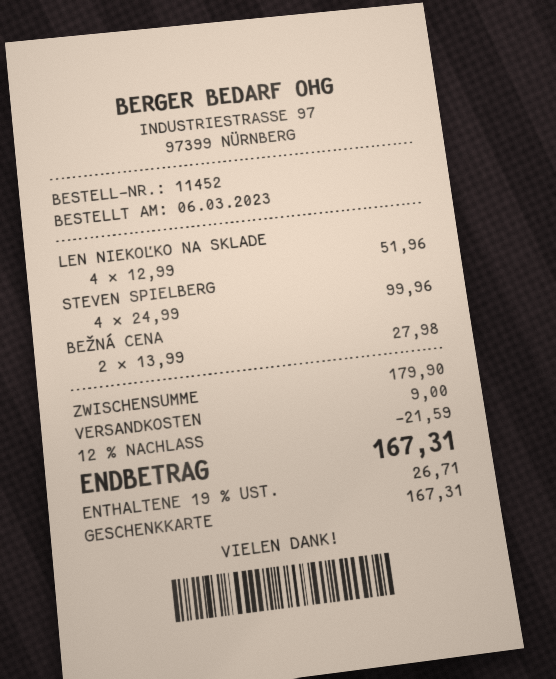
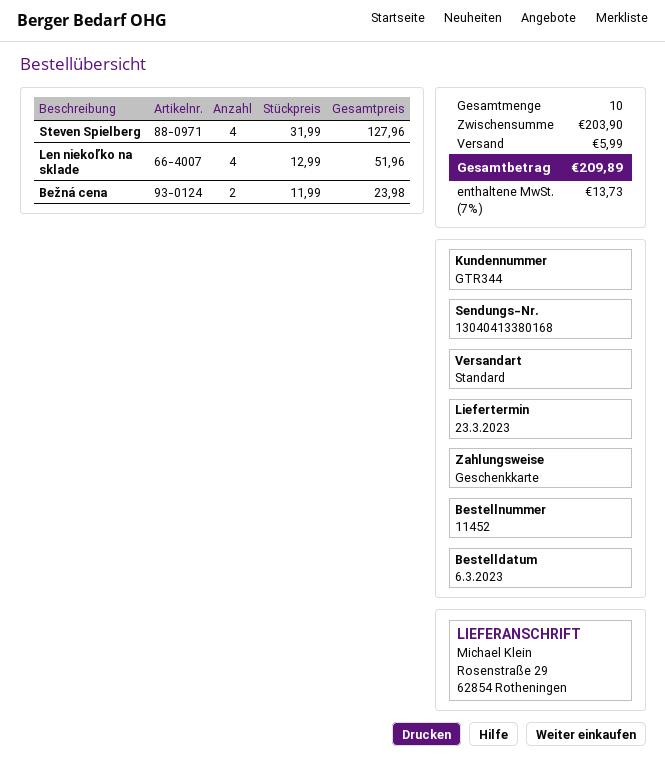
STEVEN SPIELBERG: 4 x 24.99 = 99.96 -> 4 x 31.99 = 127.96
BEŽNÁ CENA: 2 x 13.99 = 27.98 -> 2 x 11.99 = 23.98
subtotal: 179.90 -> 203.90
discount: 12% = 21.59 -> none
shipping: 9.00 -> 5.99
tax: 19% = 26.71 -> 7% = 13.73
total: 167.31 -> 209.89

